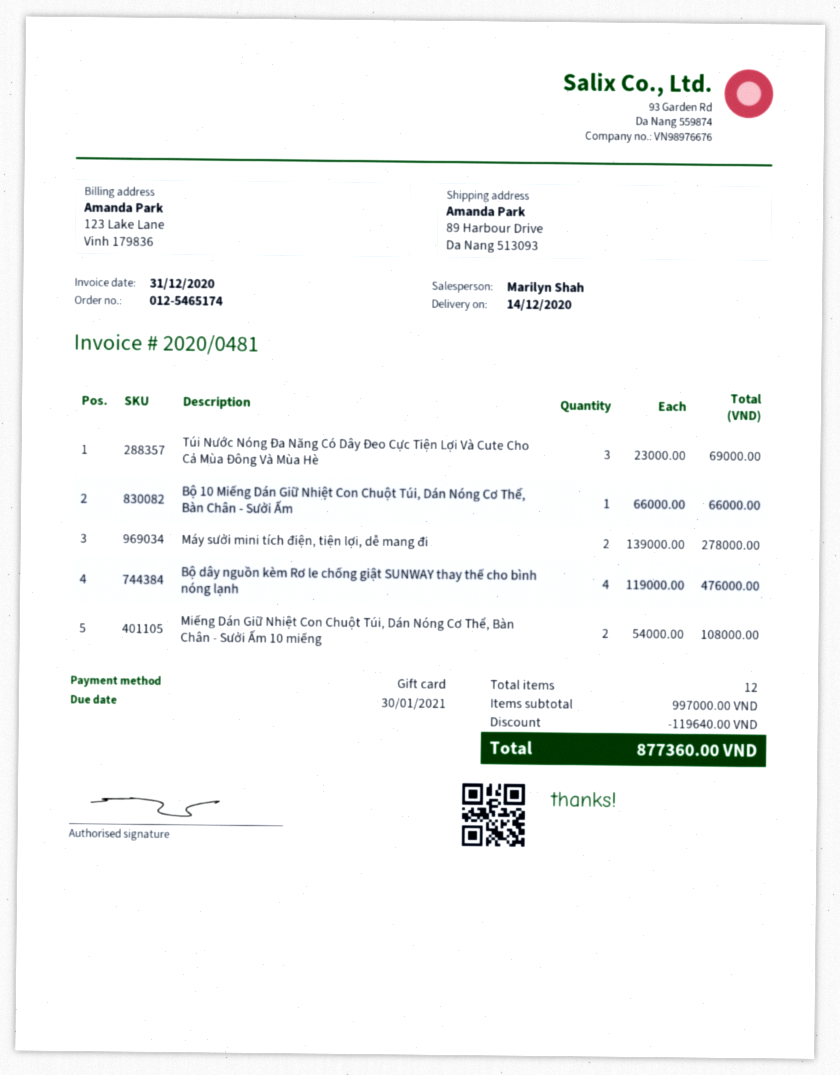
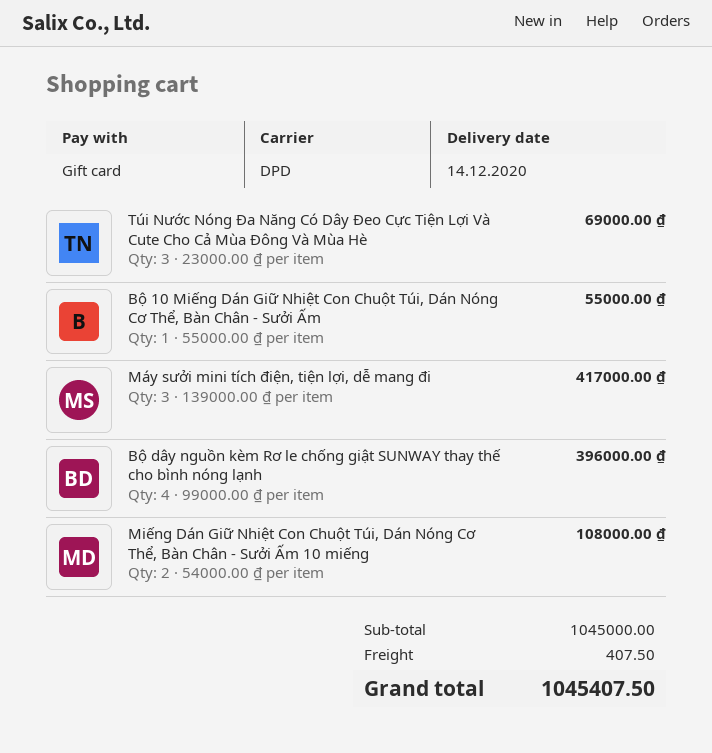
Bộ 10 Miếng Dán Giữ Nhiệt Con Chuột Túi, Dán Nóng Cơ Thể, Bàn Chân - Sưởi Ấm: 1 x 66000.00 = 66000.00 -> 1 x 55000.00 = 55000.00
Máy sưởi mini tích điện, tiện lợi, dễ mang đi: 2 x 139000.00 = 278000.00 -> 3 x 139000.00 = 417000.00
Bộ dây nguồn kèm Rơ le chống giật SUNWAY thay thế cho bình nóng lạnh: 4 x 119000.00 = 476000.00 -> 4 x 99000.00 = 396000.00
subtotal: 997000.00 -> 1045000.00
discount: 119640.00 -> none
shipping: none -> 407.50
total: 877360.00 -> 1045407.50

